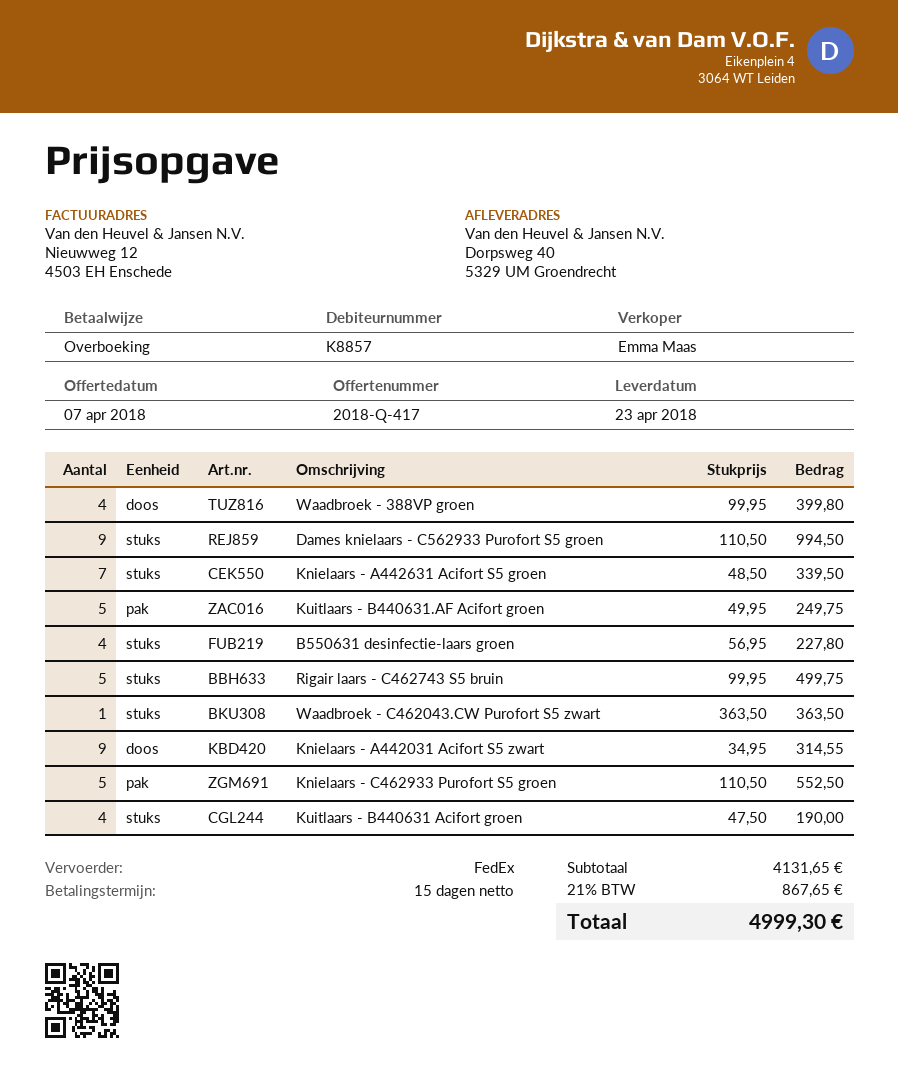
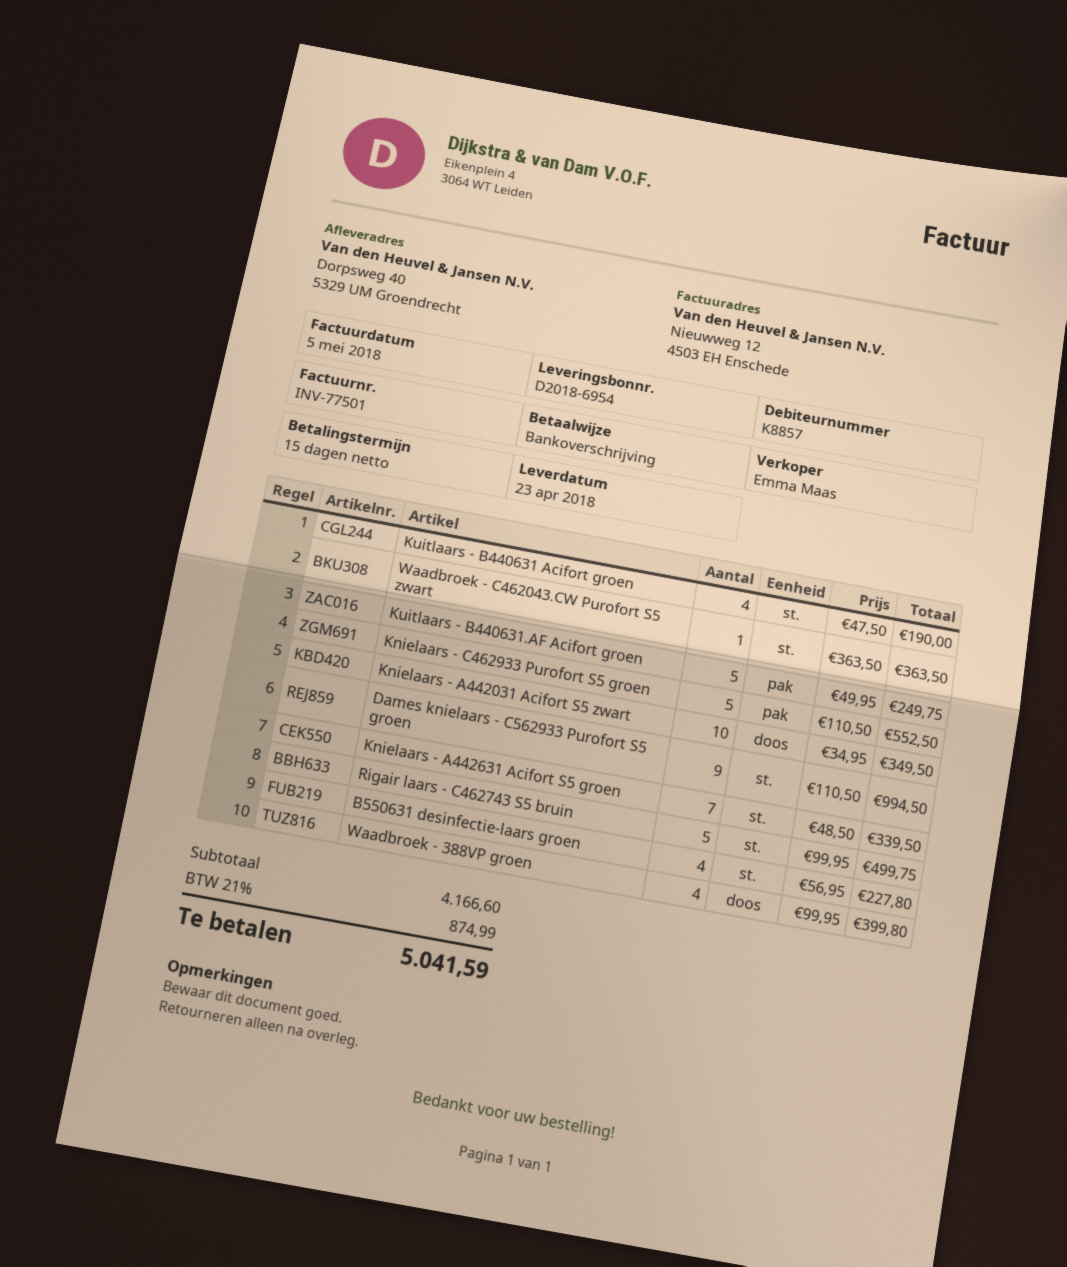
Knielaars - A442031 Acifort S5 zwart: 9 x 34.95 = 314.55 -> 10 x 34.95 = 349.50
subtotal: 4131.65 -> 4166.60
tax: 21% = 867.65 -> 21% = 874.99
total: 4999.30 -> 5041.59

